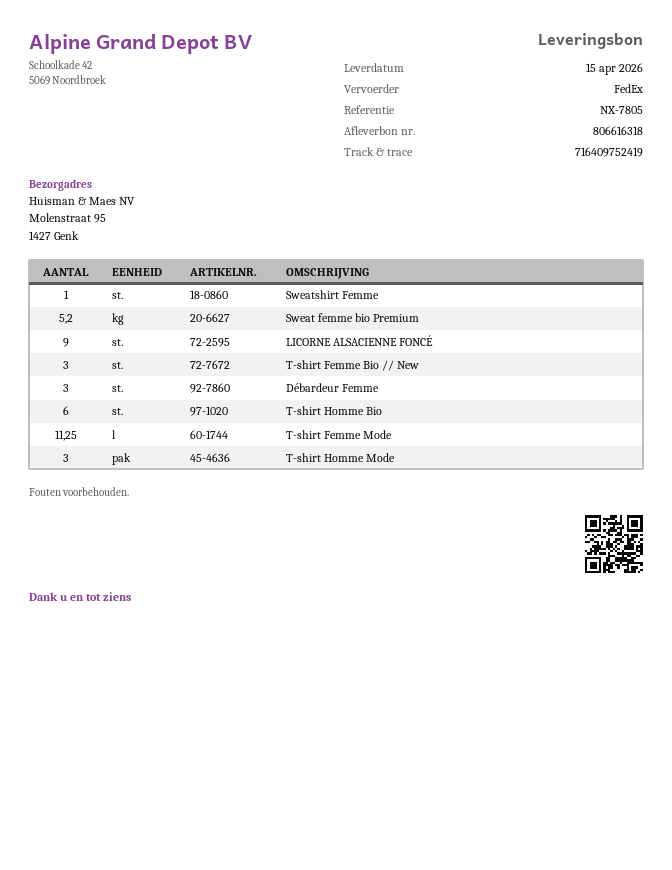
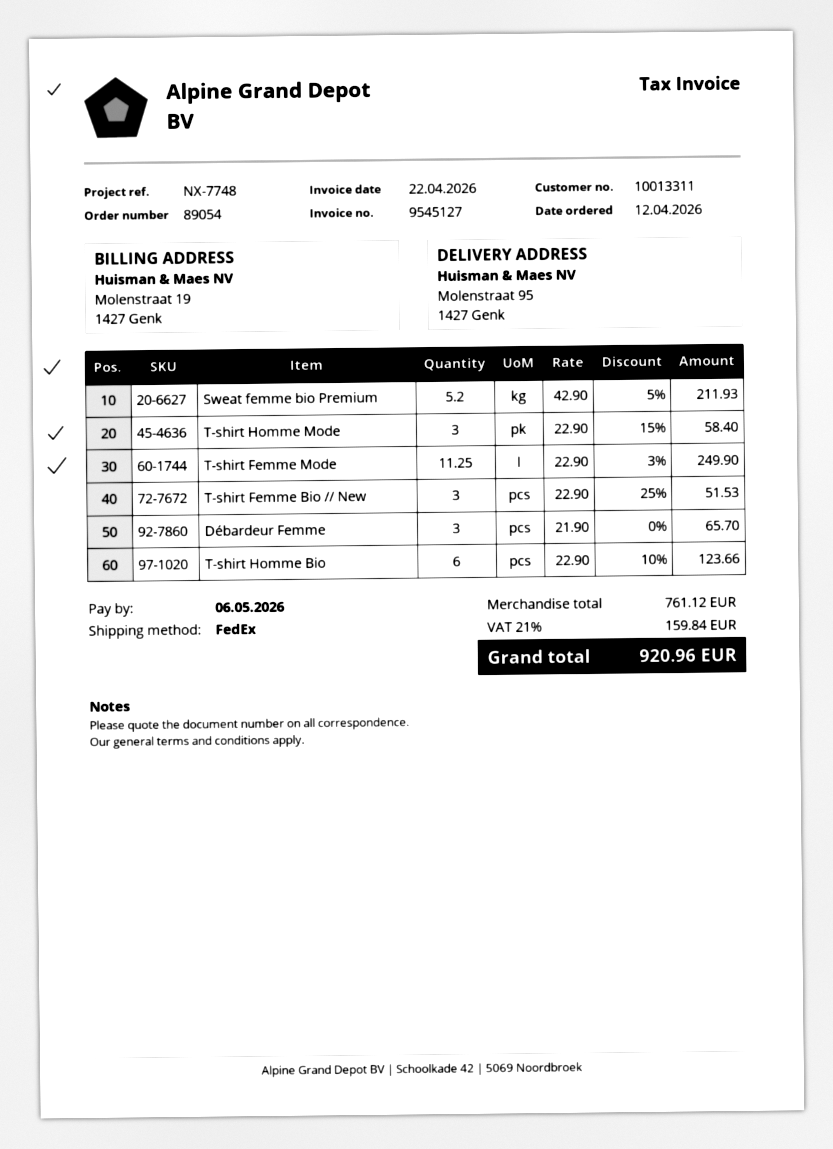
reference: NX-7805 -> NX-7748
Sweatshirt Femme: 1 -> none
LICORNE ALSACIENNE FONCÉ: 9 -> none

